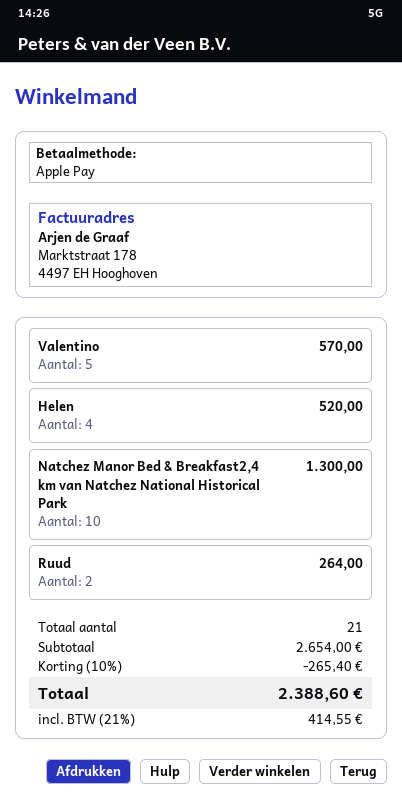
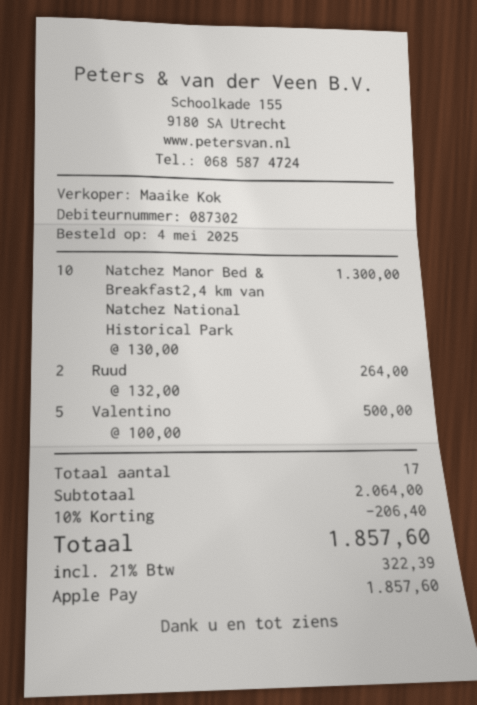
Valentino: 5 for 570.00 -> 5 for 500.00
Helen: 4 for 520.00 -> none
total quantity: 21 -> 17
subtotal: 2654.00 -> 2064.00
discount: 10% = 265.40 -> 10% = 206.40
tax: 21% = 414.55 -> 21% = 322.39
total: 2388.60 -> 1857.60

